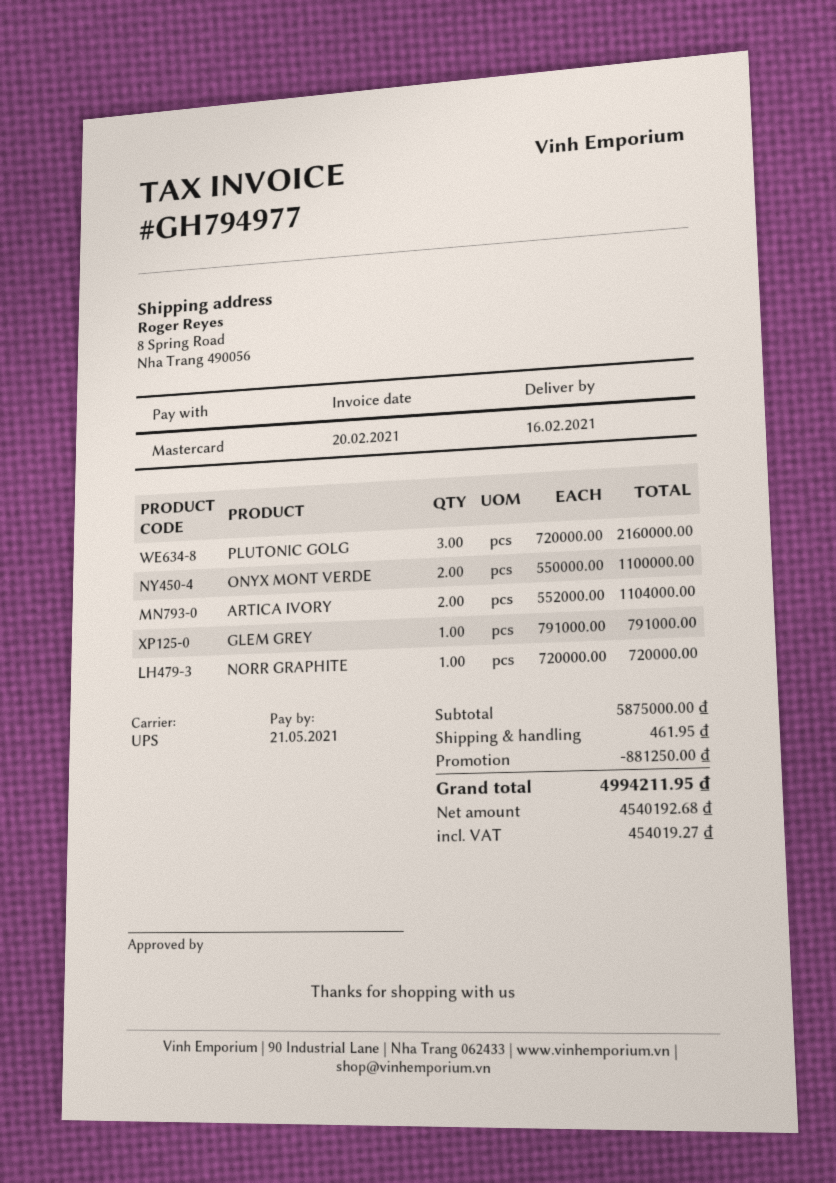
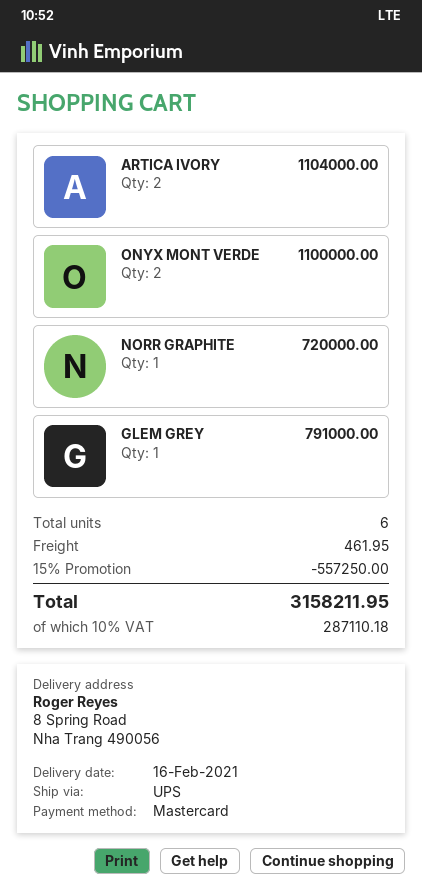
PLUTONIC GOLG: 3 for 2160000.00 -> none
discount: 881250.00 -> 557250.00
tax: 454019.27 -> 287110.18
total: 4994211.95 -> 3158211.95

